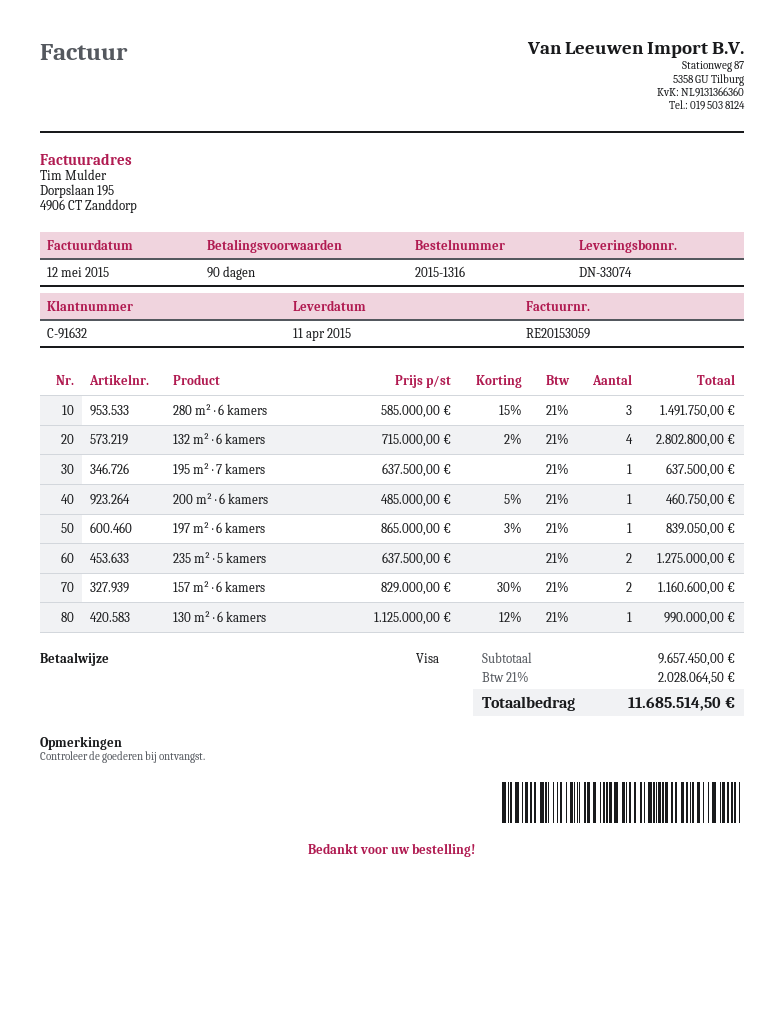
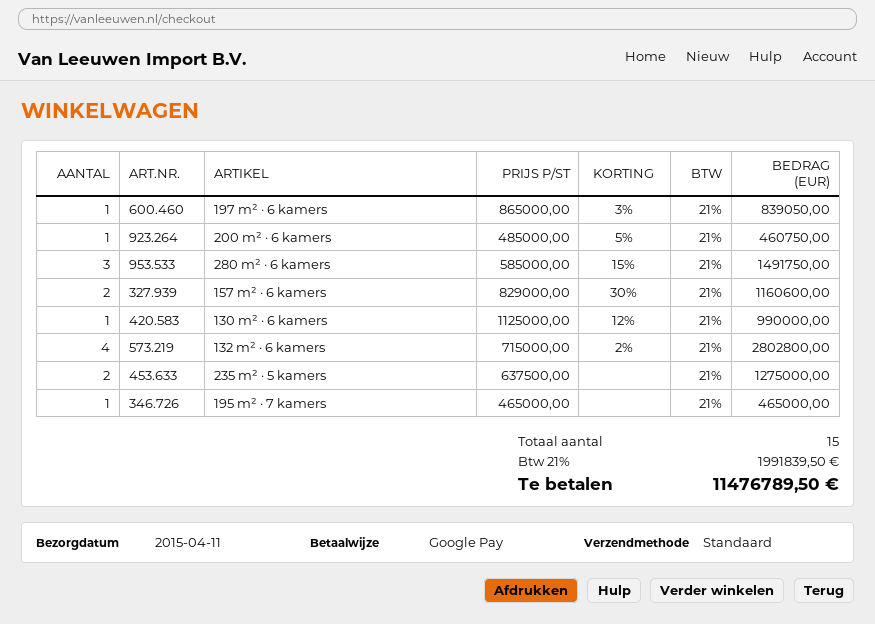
payment method: Visa -> Google Pay
195 m² · 7 kamers: 1 x 637500.00 = 637500.00 -> 1 x 465000.00 = 465000.00
tax: 21% = 2028064.50 -> 21% = 1991839.50
total: 11685514.50 -> 11476789.50

